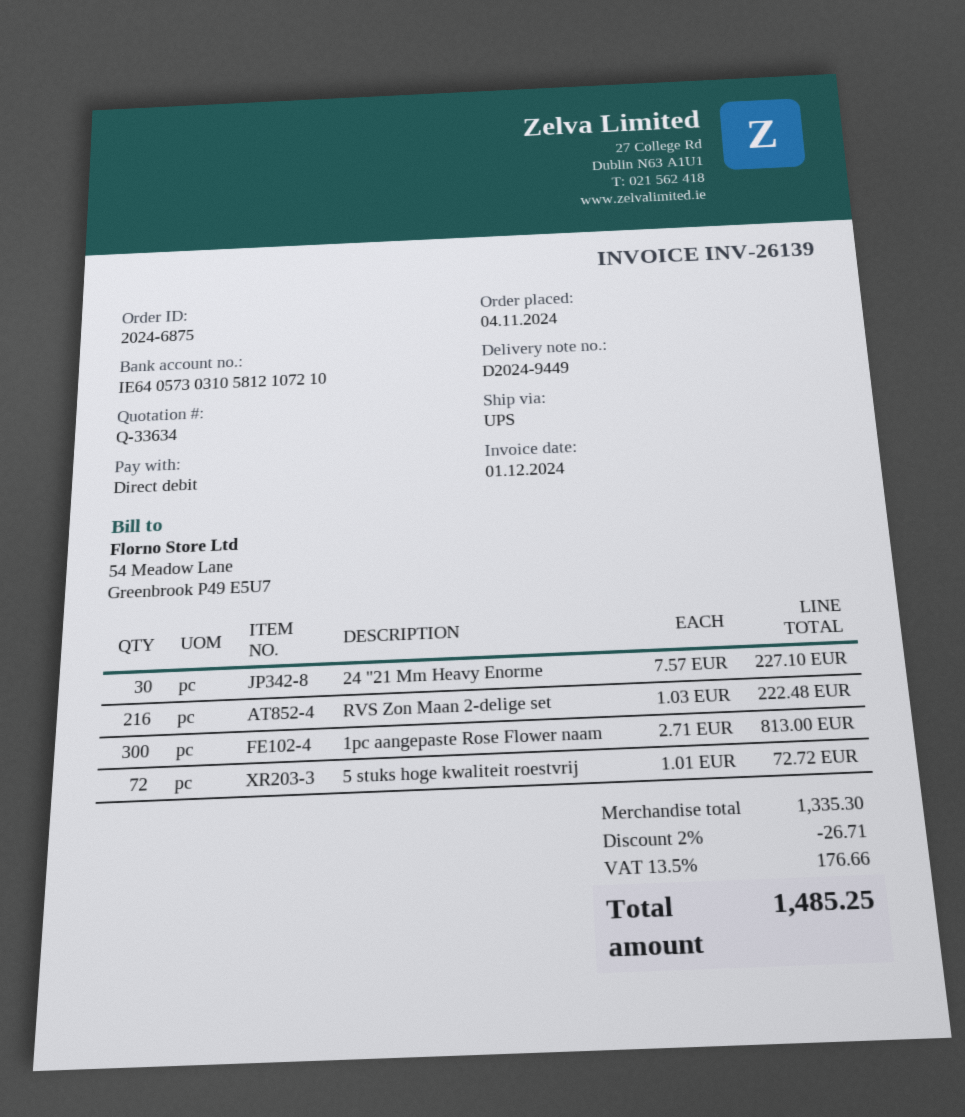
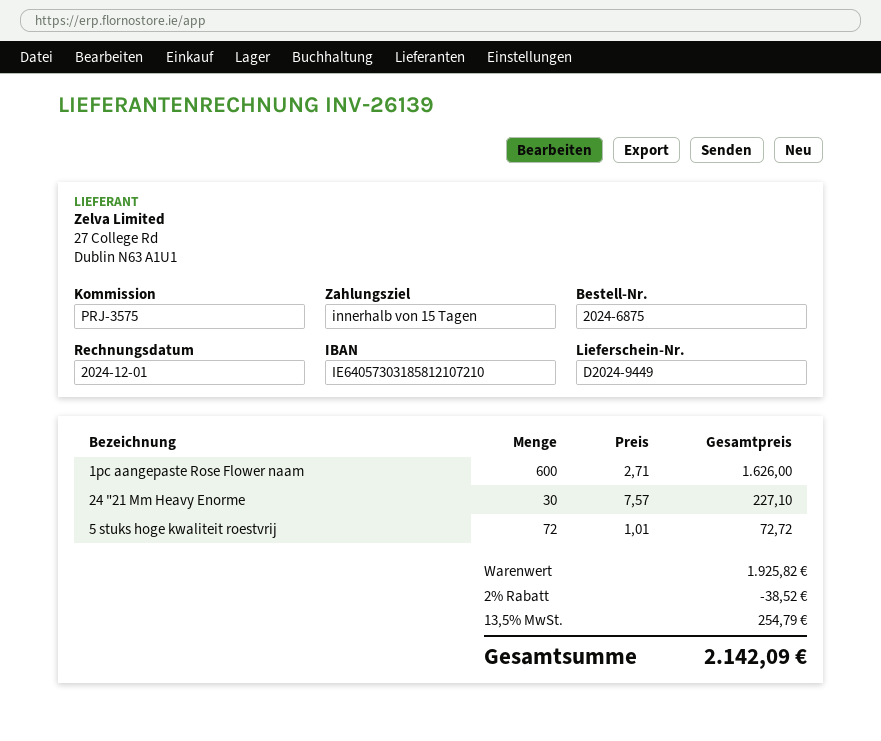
bank account: IE64057303105812107210 -> IE64057303185812107210
RVS Zon Maan 2-delige set: 216 x 1.03 = 222.48 -> none
1pc aangepaste Rose Flower naam: 300 x 2.71 = 813.00 -> 600 x 2.71 = 1626.00
subtotal: 1335.30 -> 1925.82
discount: 2% = 26.71 -> 2% = 38.52
tax: 13.5% = 176.66 -> 13.5% = 254.79
total: 1485.25 -> 2142.09

